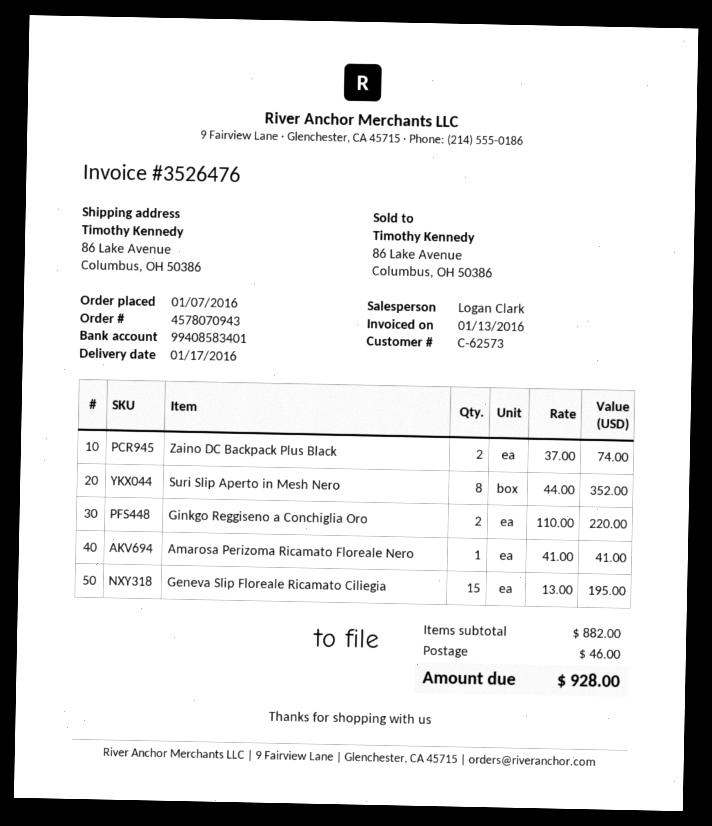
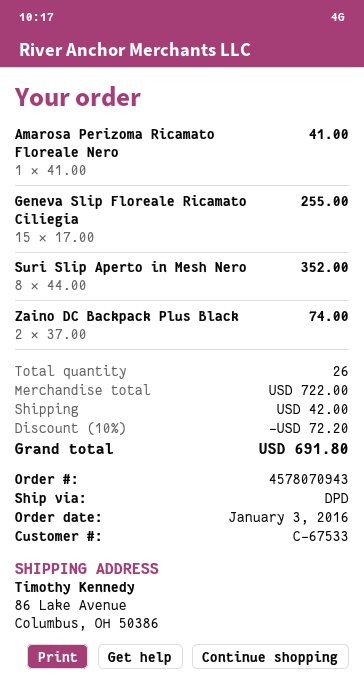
order date: 2016-01-07 -> 2016-01-03
customer number: C-62573 -> C-67533
Ginkgo Reggiseno a Conchiglia Oro: 2 x 110.00 = 220.00 -> none
Geneva Slip Floreale Ricamato Ciliegia: 15 x 13.00 = 195.00 -> 15 x 17.00 = 255.00
subtotal: 882.00 -> 722.00
discount: none -> 10% = 72.20
shipping: 46.00 -> 42.00
total: 928.00 -> 691.80

